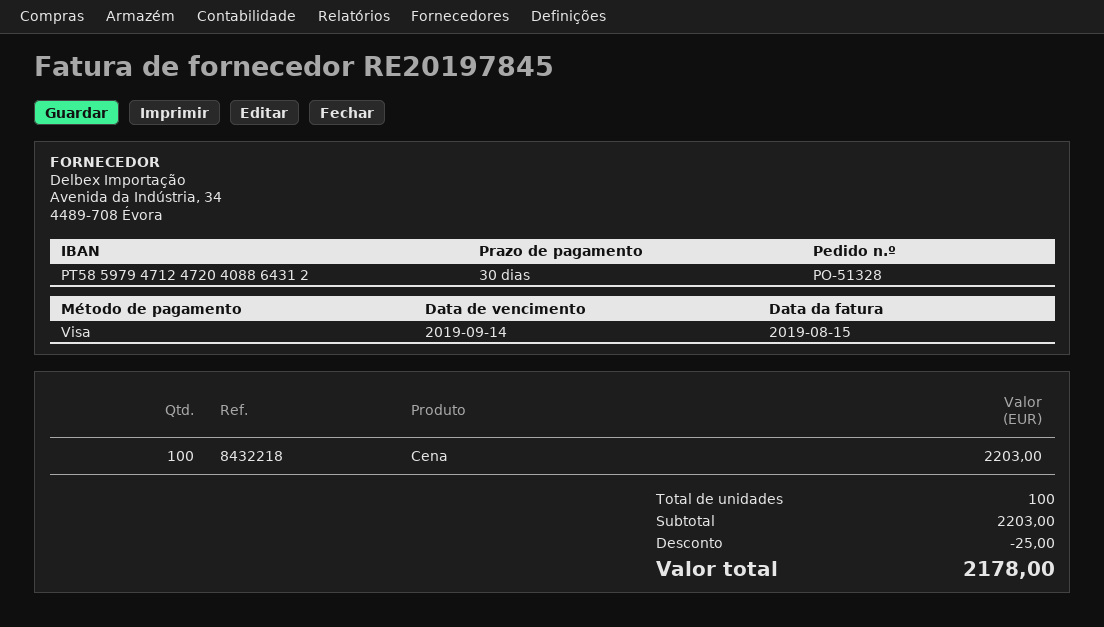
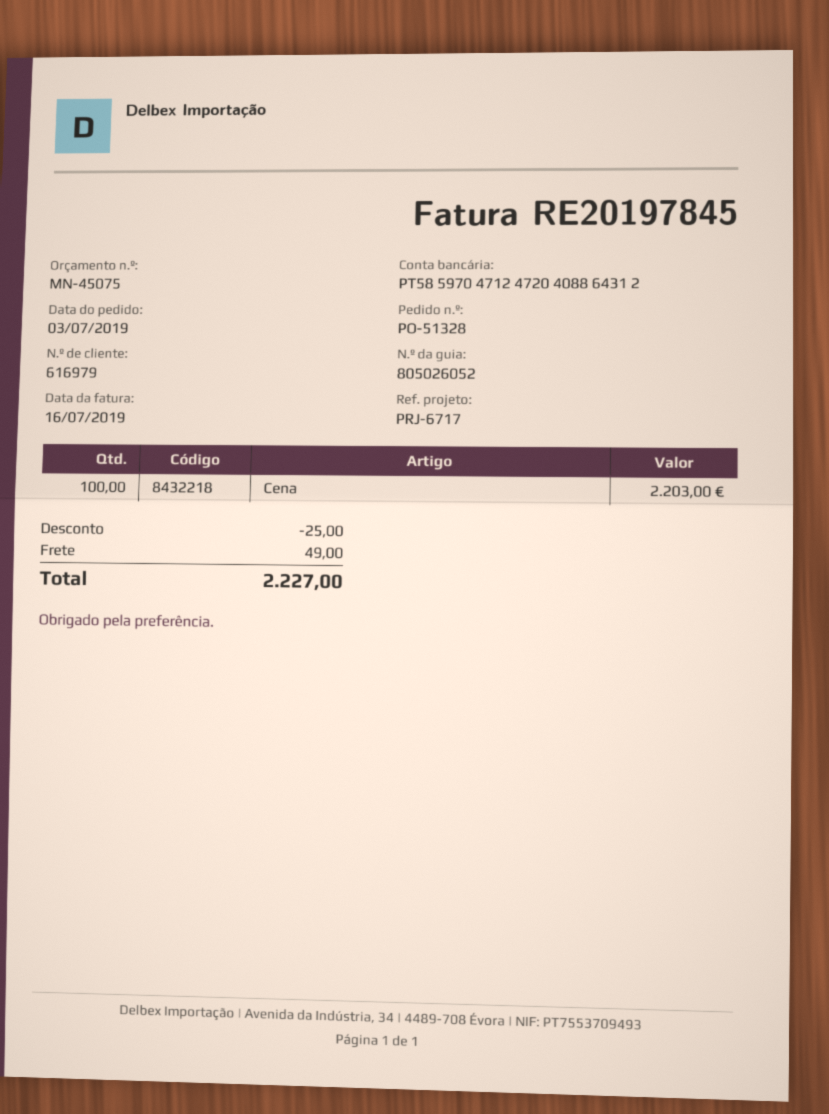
invoice date: 2019-08-15 -> 2019-07-16
bank account: PT58597947124720408864312 -> PT58597047124720408864312
shipping: none -> 49.00
total: 2178.00 -> 2227.00

